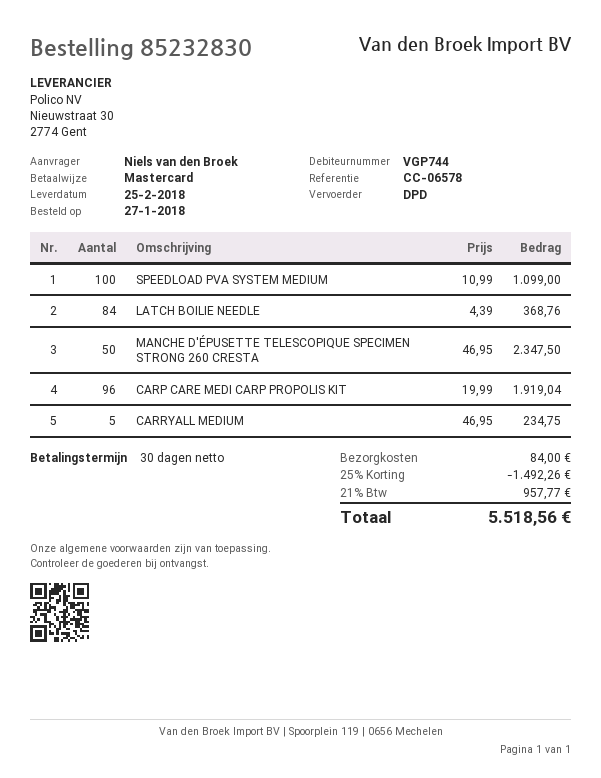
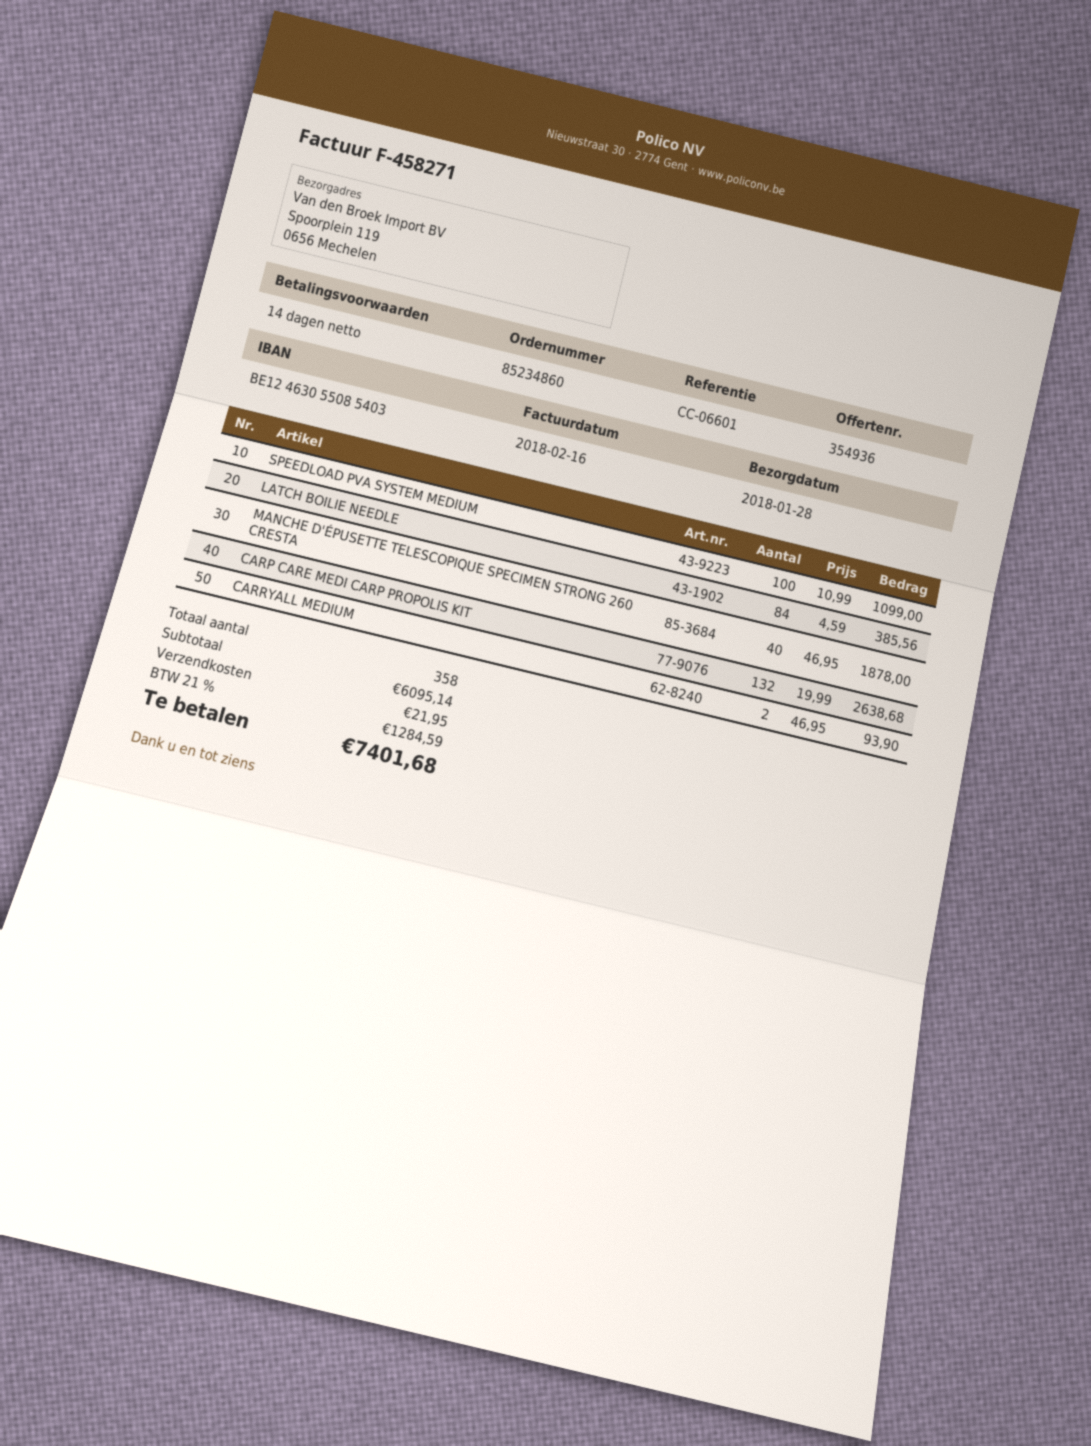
order number: 85232830 -> 85234860
delivery date: 2018-02-25 -> 2018-01-28
payment terms: 30 days -> 14 days
reference: CC-06578 -> CC-06601
LATCH BOILIE NEEDLE: 84 x 4.39 = 368.76 -> 84 x 4.59 = 385.56
MANCHE D'ÉPUSETTE TELESCOPIQUE SPECIMEN STRONG 260 CRESTA: 50 x 46.95 = 2347.50 -> 40 x 46.95 = 1878.00
CARP CARE MEDI CARP PROPOLIS KIT: 96 x 19.99 = 1919.04 -> 132 x 19.99 = 2638.68
CARRYALL MEDIUM: 5 x 46.95 = 234.75 -> 2 x 46.95 = 93.90
discount: 25% = 1492.26 -> none
shipping: 84.00 -> 21.95
tax: 21% = 957.77 -> 21% = 1284.59
total: 5518.56 -> 7401.68

